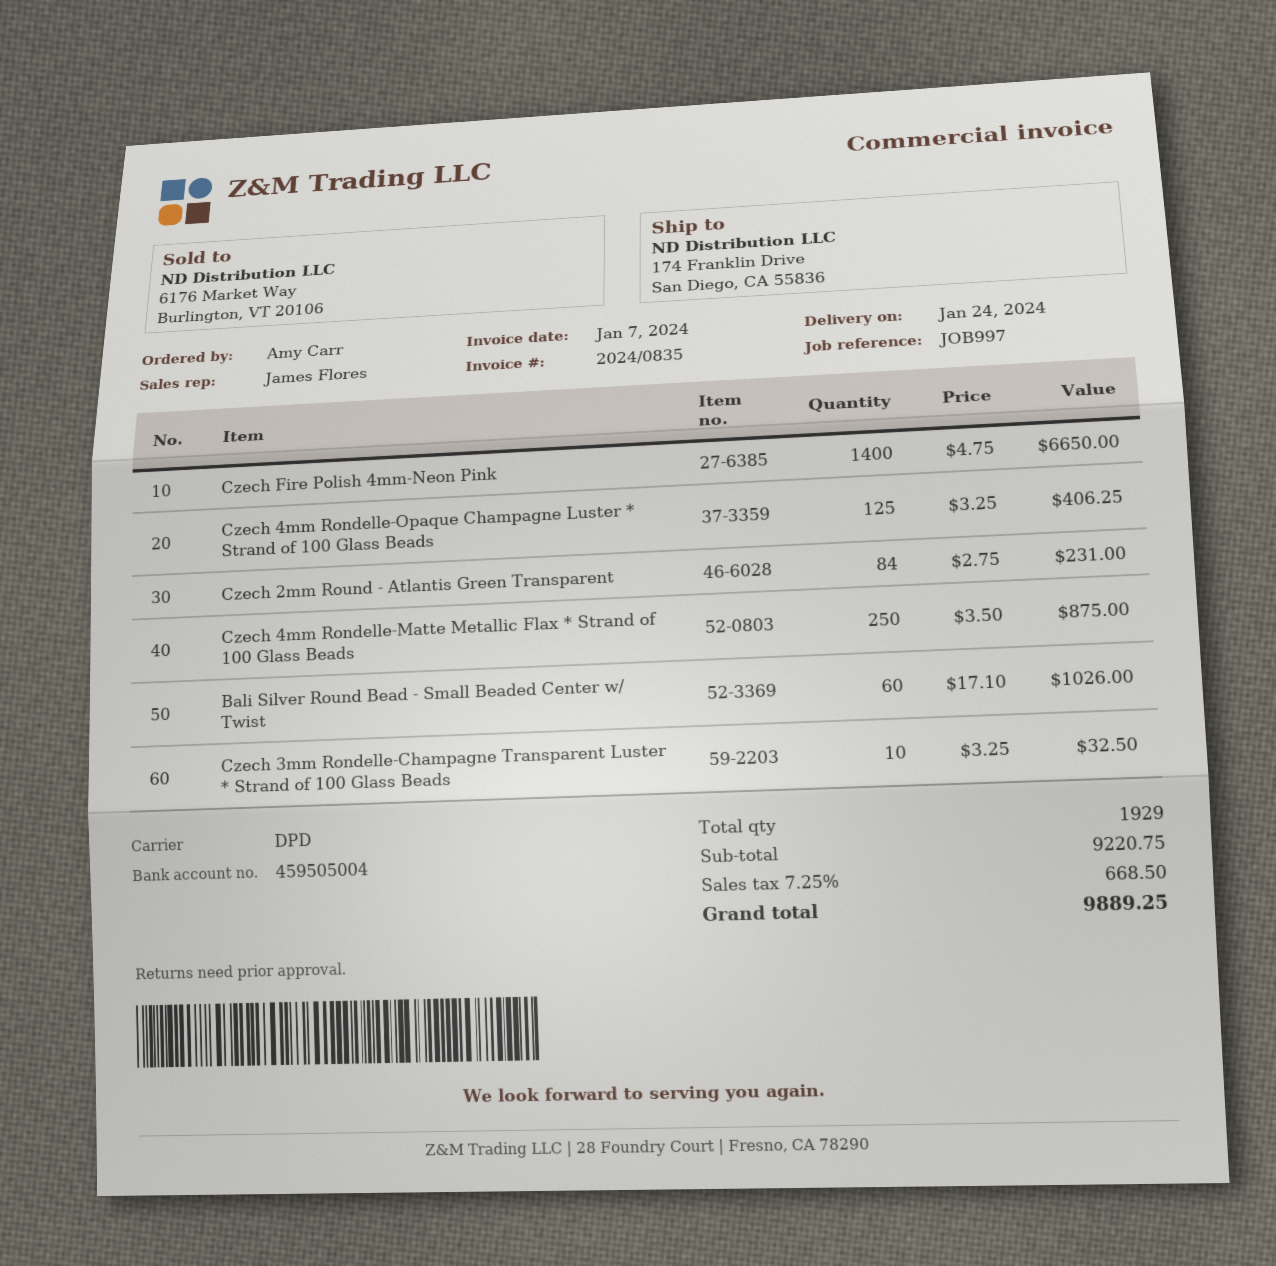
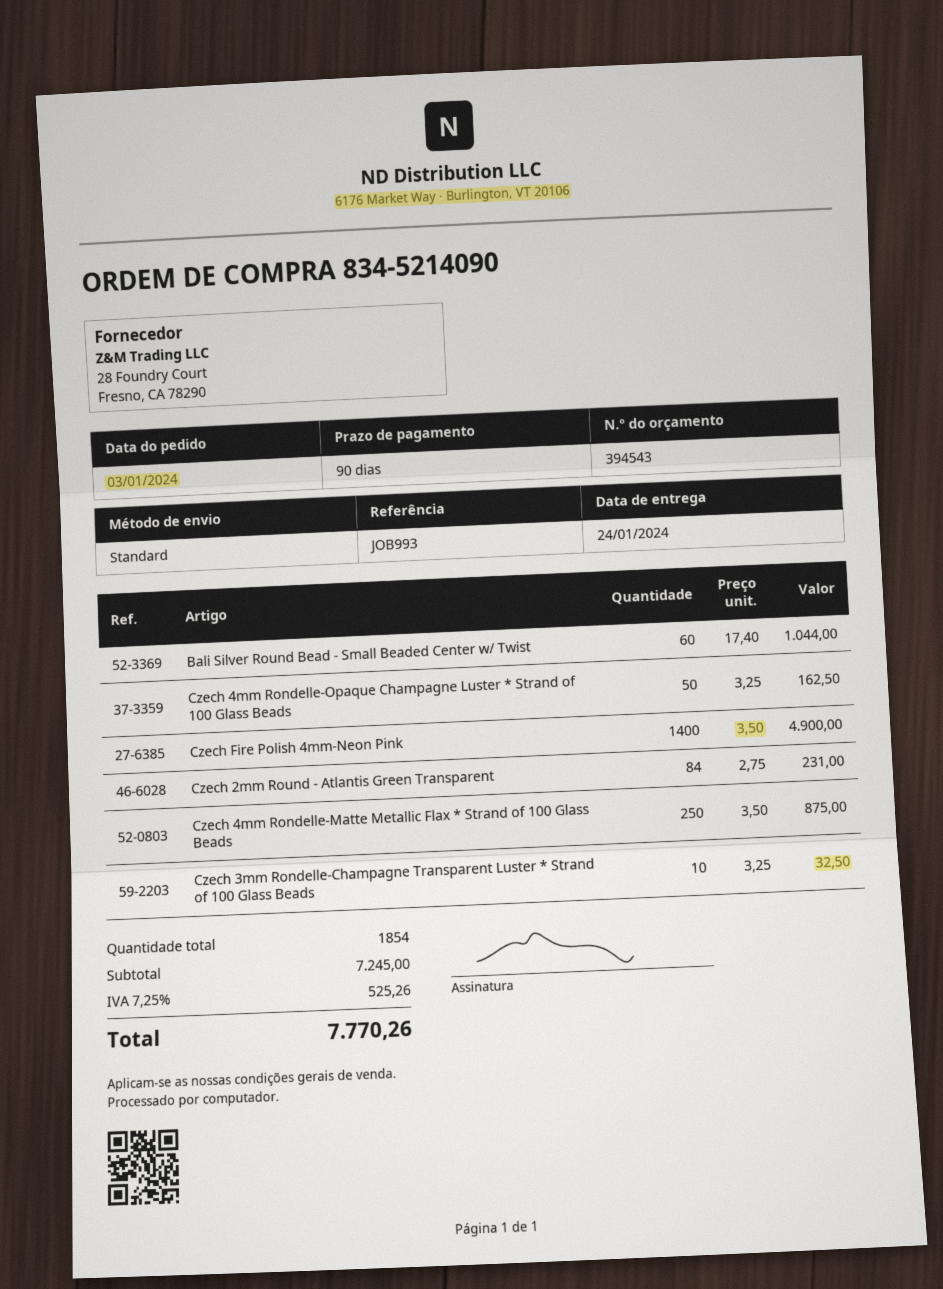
reference: JOB997 -> JOB993
shipping method: DPD -> standard
Czech Fire Polish 4mm-Neon Pink: 1400 x 4.75 = 6650.00 -> 1400 x 3.50 = 4900.00
Czech 4mm Rondelle-Opaque Champagne Luster * Strand of 100 Glass Beads: 125 x 3.25 = 406.25 -> 50 x 3.25 = 162.50
Bali Silver Round Bead - Small Beaded Center w/ Twist: 60 x 17.10 = 1026.00 -> 60 x 17.40 = 1044.00
total quantity: 1929 -> 1854
subtotal: 9220.75 -> 7245.00
tax: 7.25% = 668.50 -> 7.25% = 525.26
total: 9889.25 -> 7770.26

